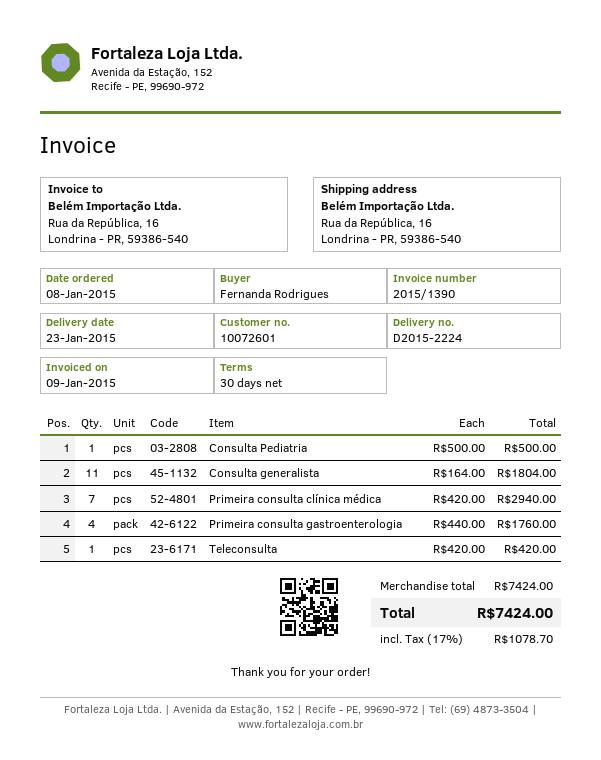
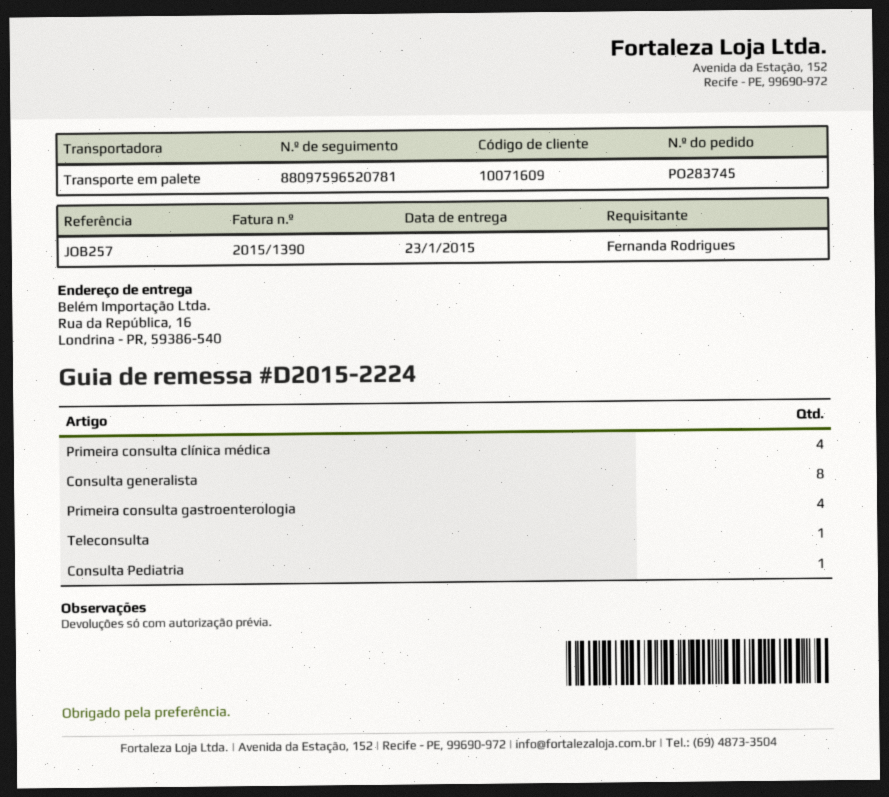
customer number: 10072601 -> 10071609
Consulta generalista: 11 -> 8
Primeira consulta clínica médica: 7 -> 4

